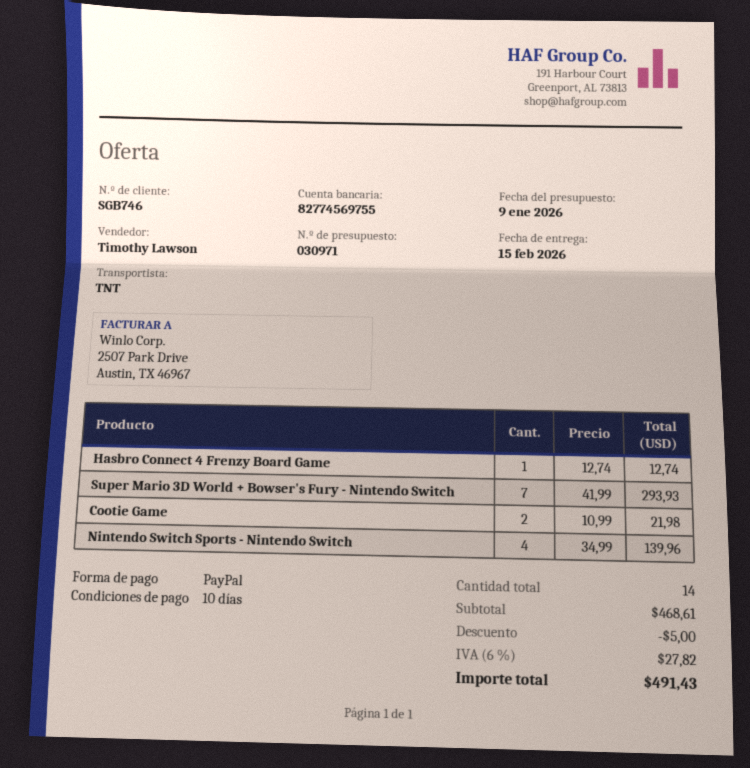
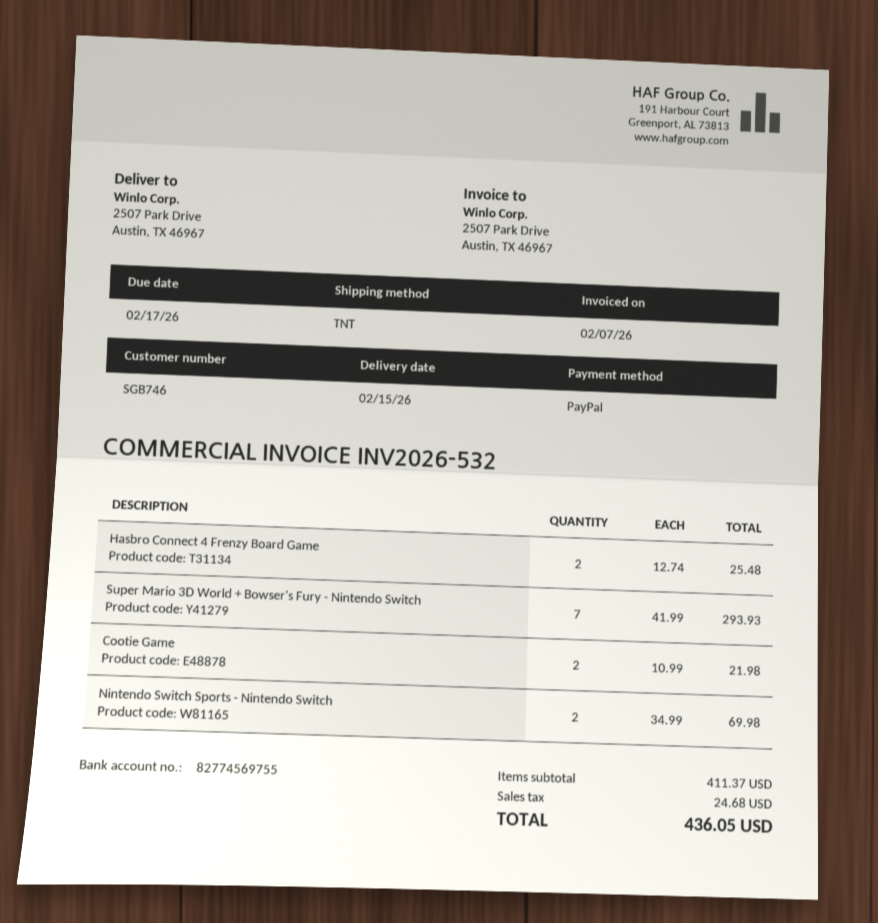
Hasbro Connect 4 Frenzy Board Game: 1 x 12.74 = 12.74 -> 2 x 12.74 = 25.48
Nintendo Switch Sports - Nintendo Switch: 4 x 34.99 = 139.96 -> 2 x 34.99 = 69.98
subtotal: 468.61 -> 411.37
discount: 5.00 -> none
tax: 27.82 -> 24.68
total: 491.43 -> 436.05

